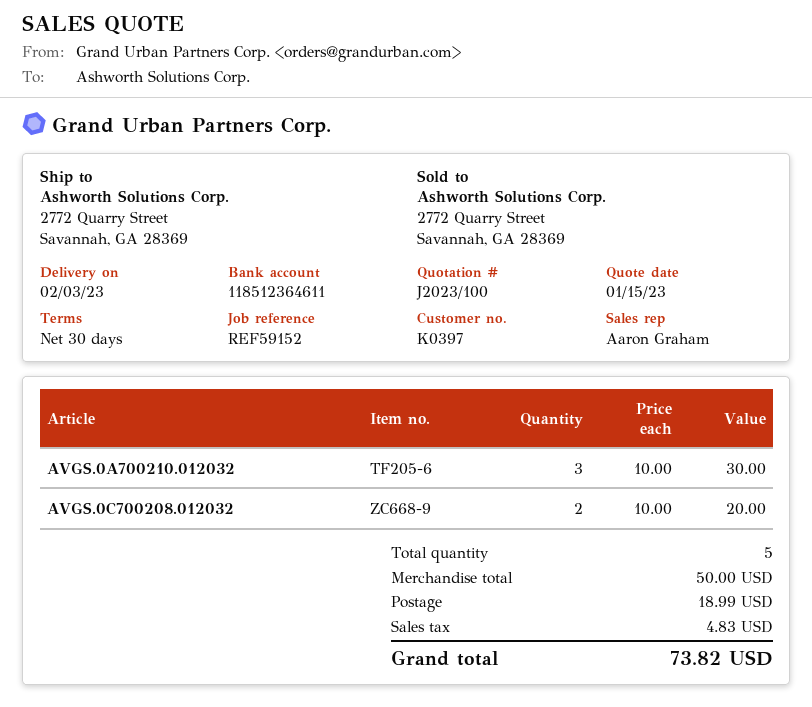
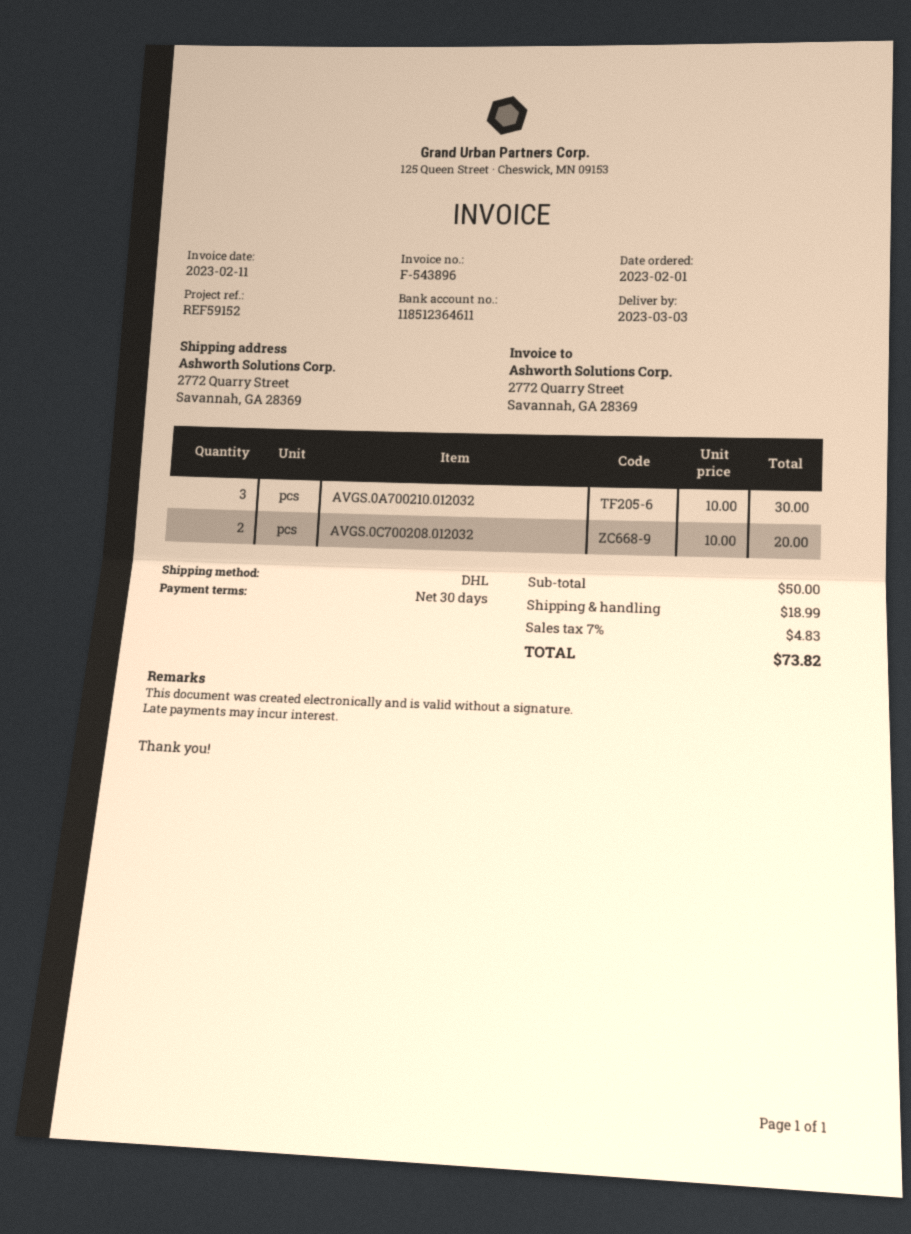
delivery date: 2023-02-03 -> 2023-03-03

